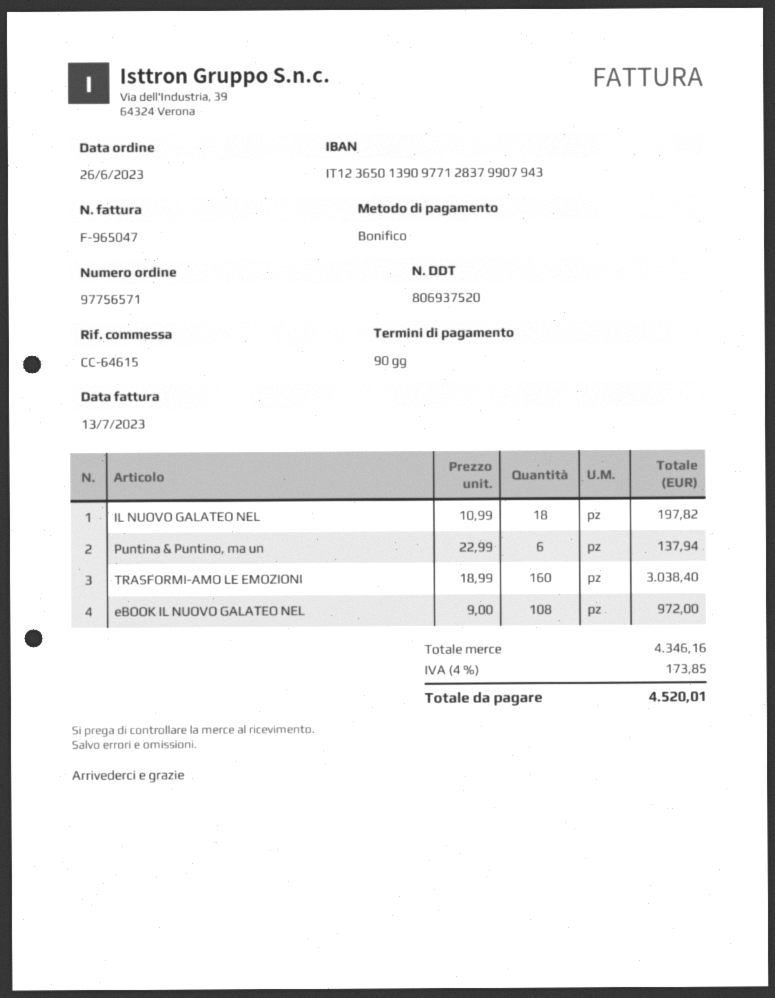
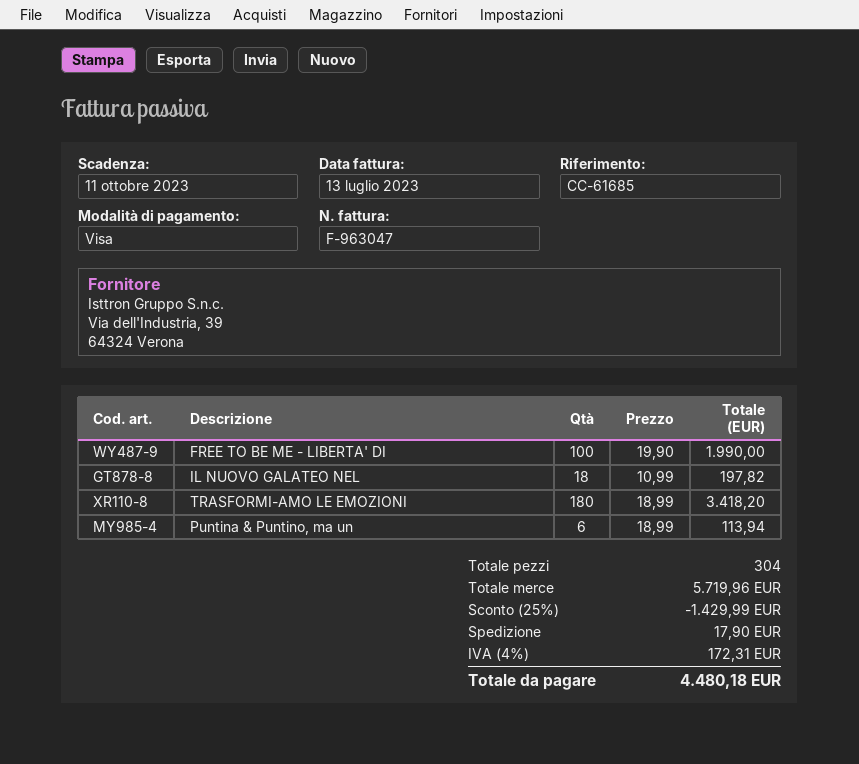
invoice number: F-965047 -> F-963047
reference: CC-64615 -> CC-61685
payment method: bank transfer -> Visa
Puntina & Puntino, ma un: 6 x 22.99 = 137.94 -> 6 x 18.99 = 113.94
TRASFORMI-AMO LE EMOZIONI: 160 x 18.99 = 3038.40 -> 180 x 18.99 = 3418.20
eBOOK IL NUOVO GALATEO NEL: 108 x 9.00 = 972.00 -> none
FREE TO BE ME - LIBERTA' DI: none -> 100 x 19.90 = 1990.00
subtotal: 4346.16 -> 5719.96
discount: none -> 25% = 1429.99
shipping: none -> 17.90
tax: 4% = 173.85 -> 4% = 172.31
total: 4520.01 -> 4480.18

